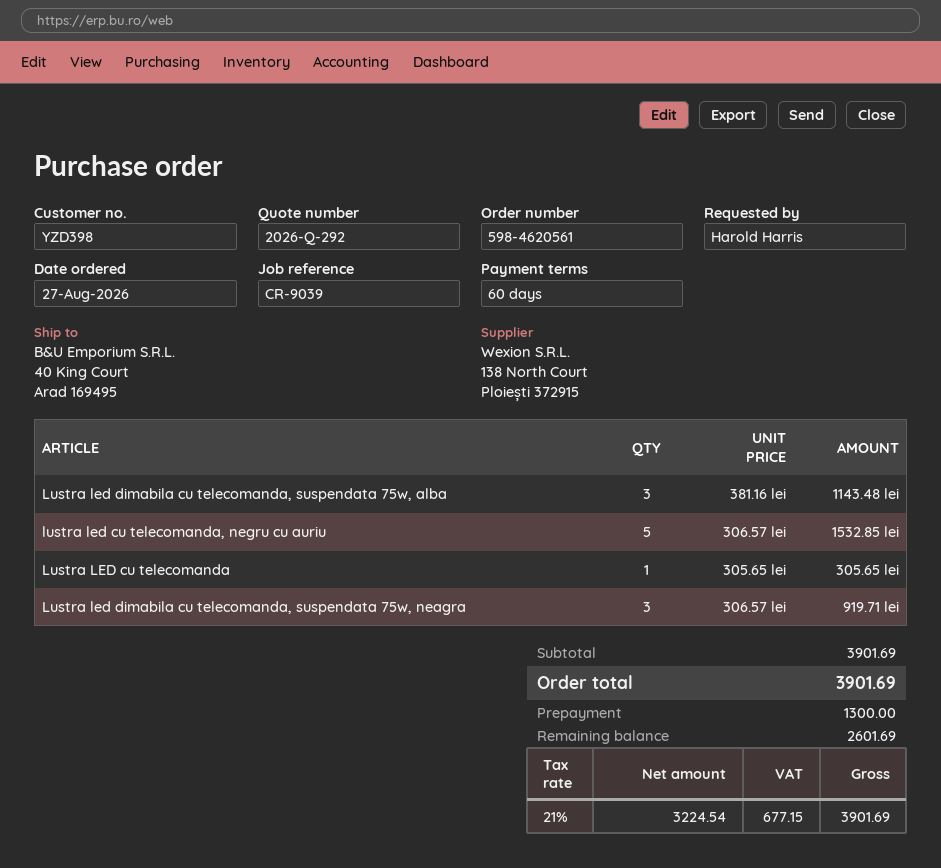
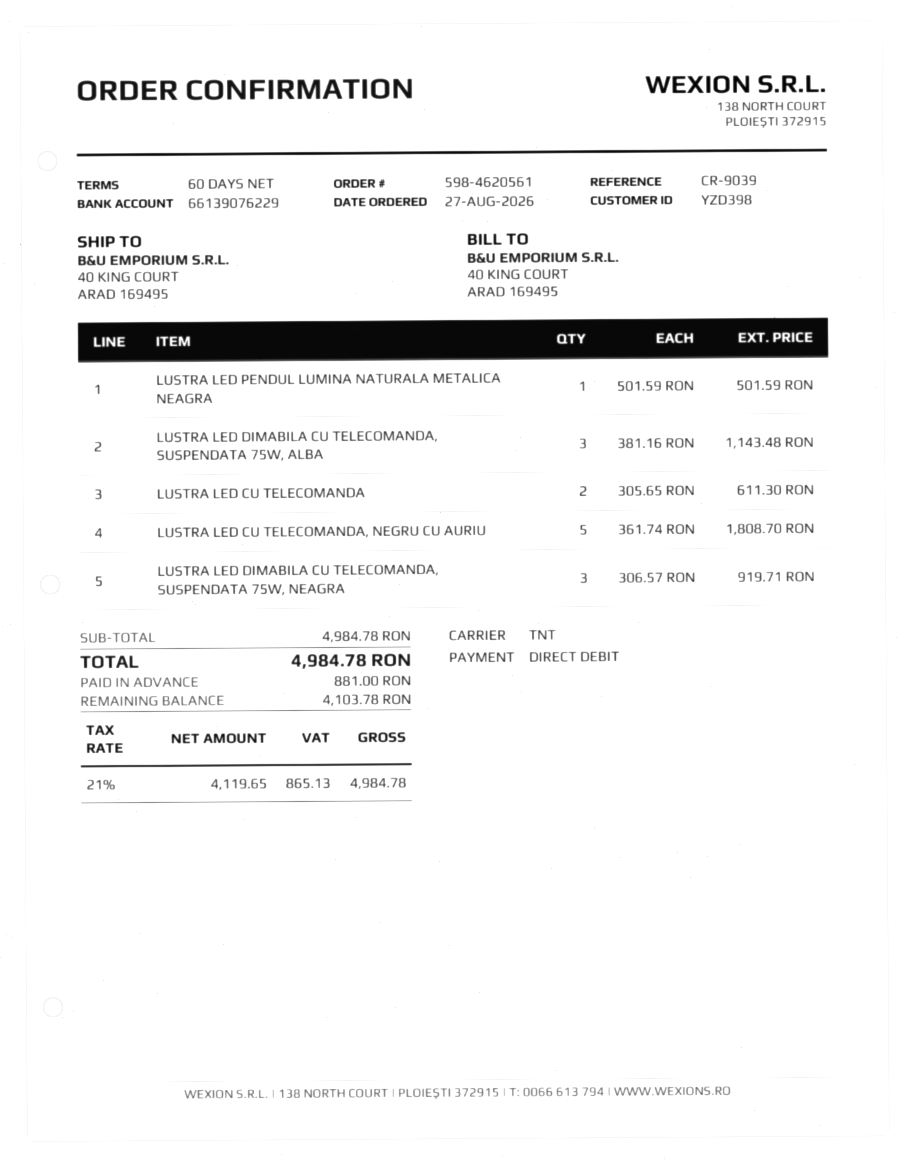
lustra led cu telecomanda, negru cu auriu: 5 x 306.57 = 1532.85 -> 5 x 361.74 = 1808.70
Lustra LED cu telecomanda: 1 x 305.65 = 305.65 -> 2 x 305.65 = 611.30
LUSTRA LED PENDUL LUMINA NATURALA METALICA NEAGRA: none -> 1 x 501.59 = 501.59
subtotal: 3901.69 -> 4984.78
net: 3224.54 -> 4119.65
tax: 21% = 677.15 -> 21% = 865.13
total: 3901.69 -> 4984.78
deposit: 1300.00 -> 881.00
balance: 2601.69 -> 4103.78

